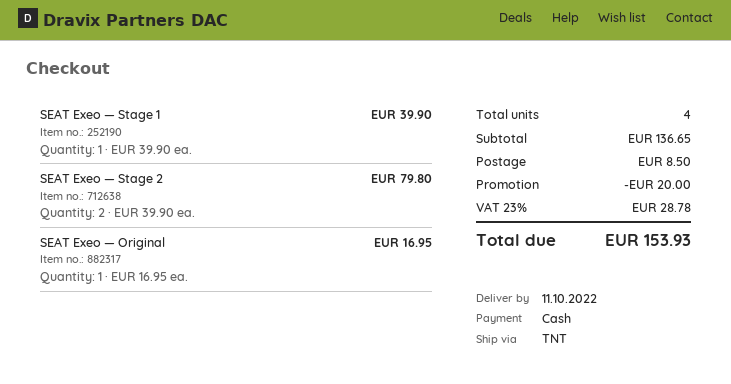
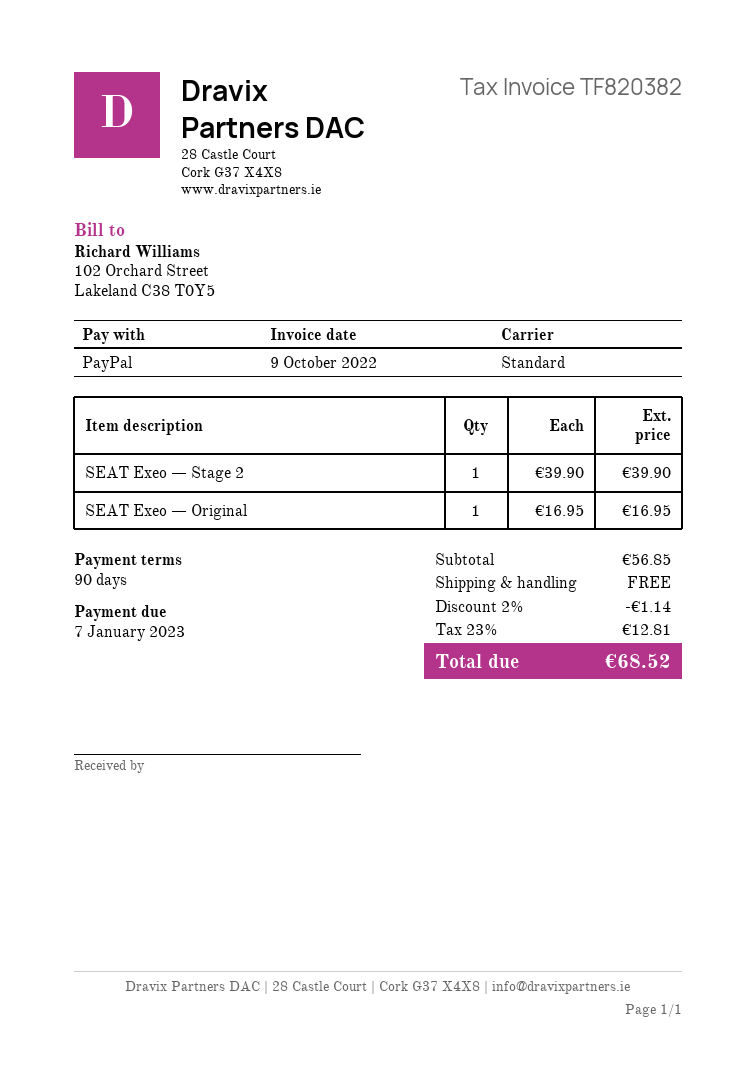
payment method: cash -> PayPal
shipping method: TNT -> standard
SEAT Exeo — Stage 1: 1 x 39.90 = 39.90 -> none
SEAT Exeo — Stage 2: 2 x 39.90 = 79.80 -> 1 x 39.90 = 39.90
subtotal: 136.65 -> 56.85
discount: 20.00 -> 1.14
shipping: 8.50 -> 0.00
tax: 23% = 28.78 -> 23% = 12.81
total: 153.93 -> 68.52

